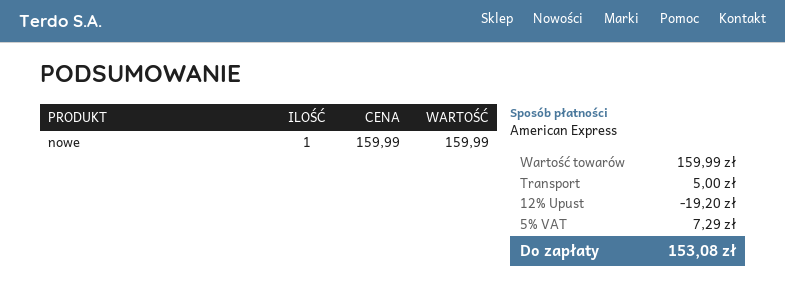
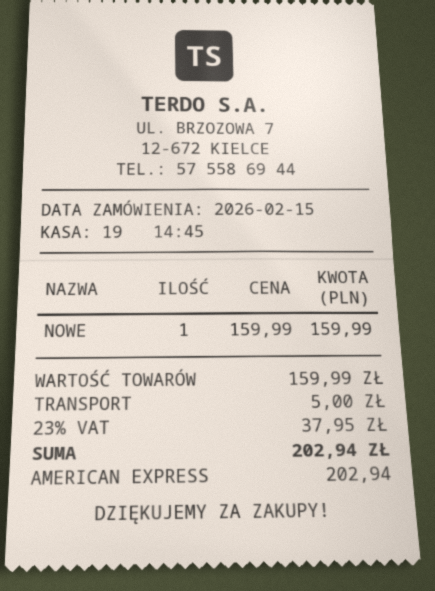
discount: 12% = 19.20 -> none
tax: 5% = 7.29 -> 23% = 37.95
total: 153.08 -> 202.94

